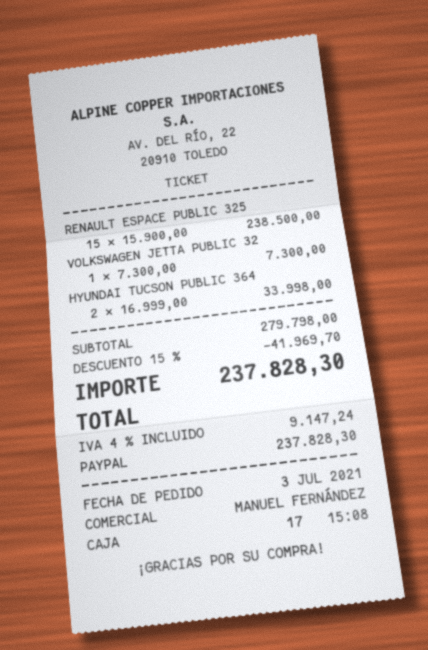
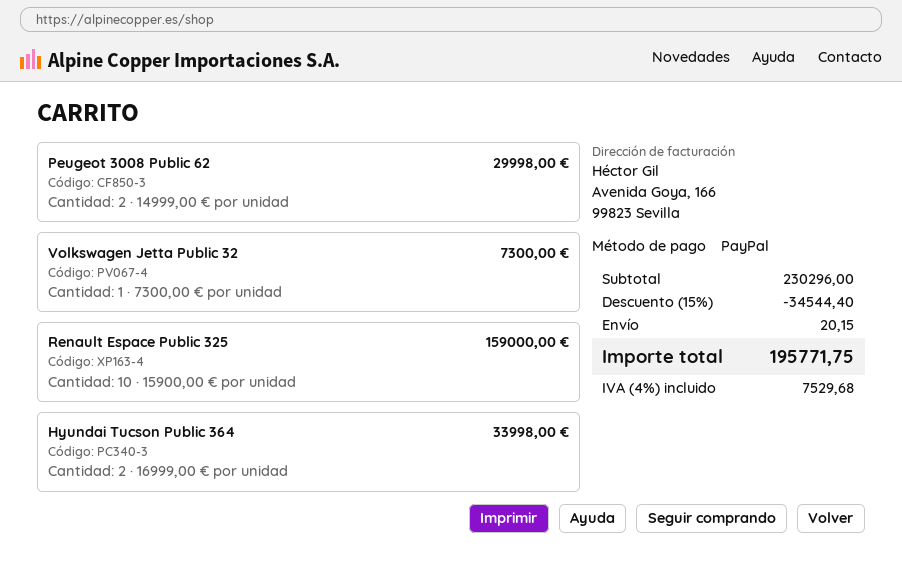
RENAULT ESPACE PUBLIC 325: 15 x 15900.00 = 238500.00 -> 10 x 15900.00 = 159000.00
Peugeot 3008 Public 62: none -> 2 x 14999.00 = 29998.00
subtotal: 279798.00 -> 230296.00
discount: 15% = 41969.70 -> 15% = 34544.40
shipping: none -> 20.15
tax: 4% = 9147.24 -> 4% = 7529.68
total: 237828.30 -> 195771.75

